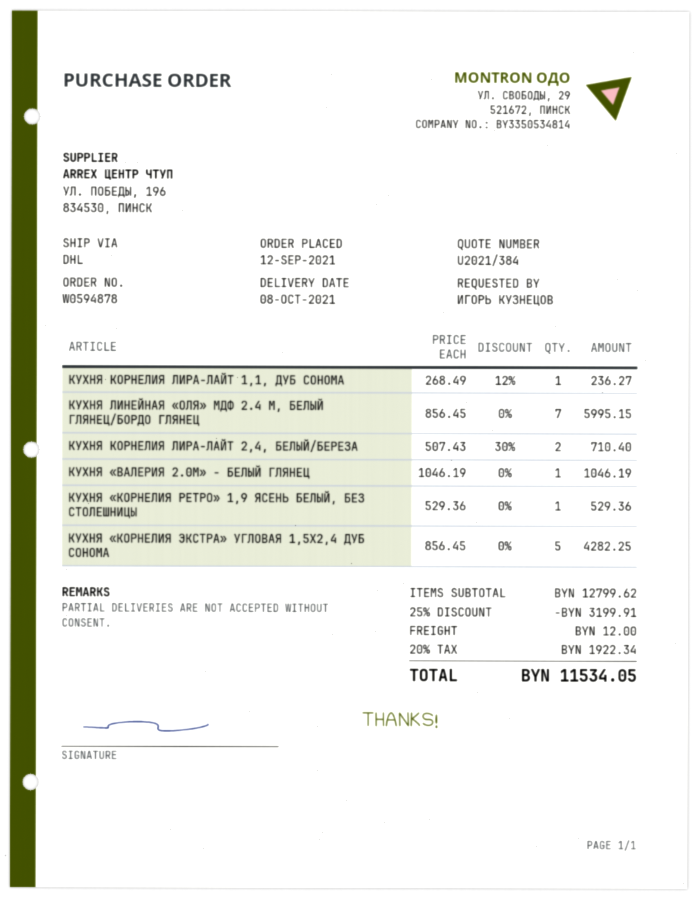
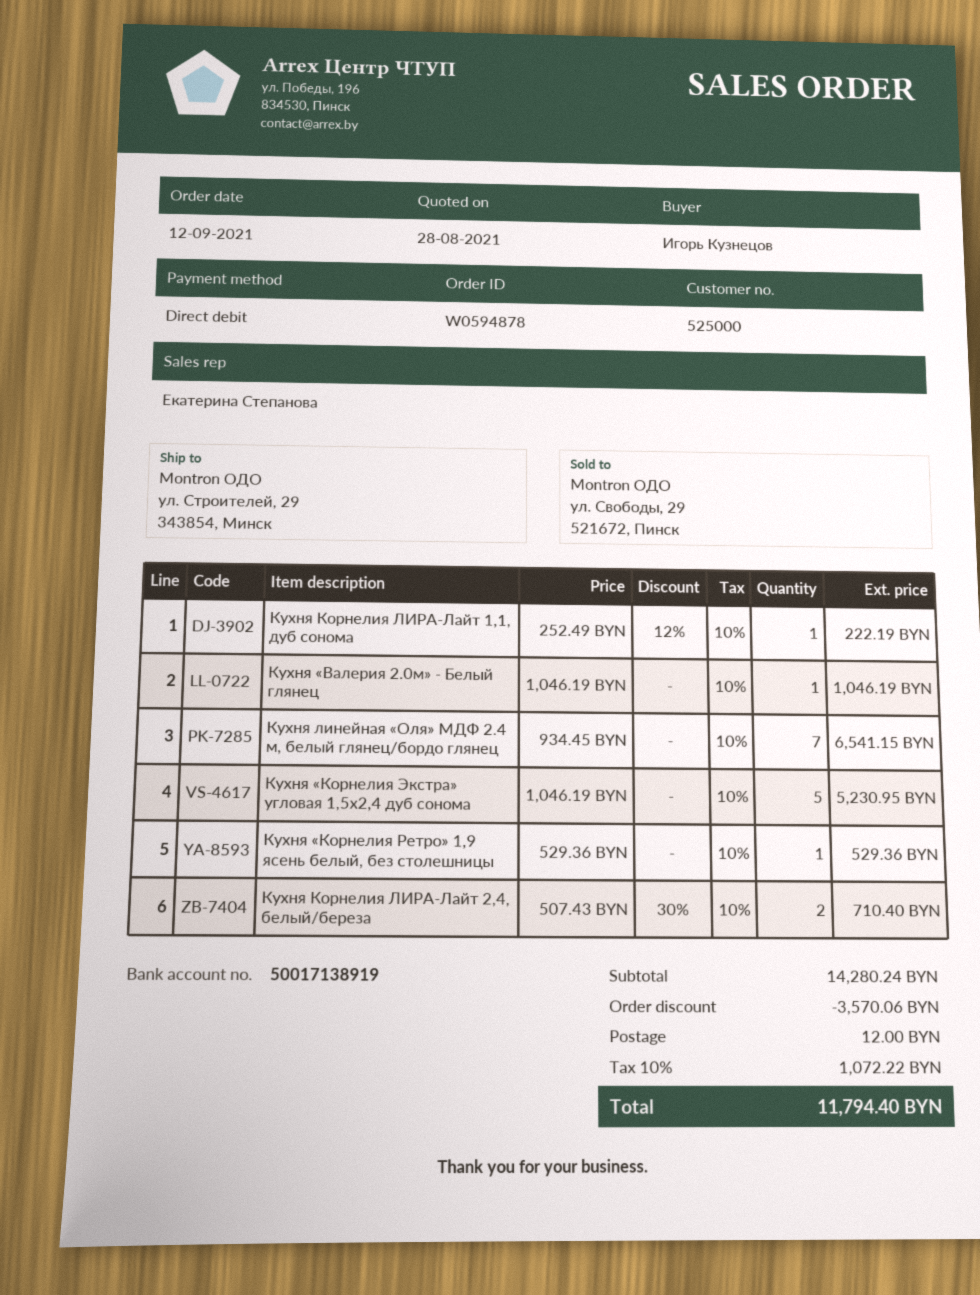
КУХНЯ КОРНЕЛИЯ ЛИРА-ЛАЙТ 1,1, ДУБ СОНОМА: 1 x 268.49 - 12% = 236.27 -> 1 x 252.49 - 12% = 222.19
КУХНЯ ЛИНЕЙНАЯ «ОЛЯ» МДФ 2.4 М, БЕЛЫЙ ГЛЯНЕЦ/БОРДО ГЛЯНЕЦ: 7 x 856.45 = 5995.15 -> 7 x 934.45 = 6541.15
КУХНЯ «КОРНЕЛИЯ ЭКСТРА» УГЛОВАЯ 1,5X2,4 ДУБ СОНОМА: 5 x 856.45 = 4282.25 -> 5 x 1046.19 = 5230.95
subtotal: 12799.62 -> 14280.24
discount: 3199.91 -> 3570.06
tax: 20% = 1922.34 -> 10% = 1072.22
total: 11534.05 -> 11794.40

